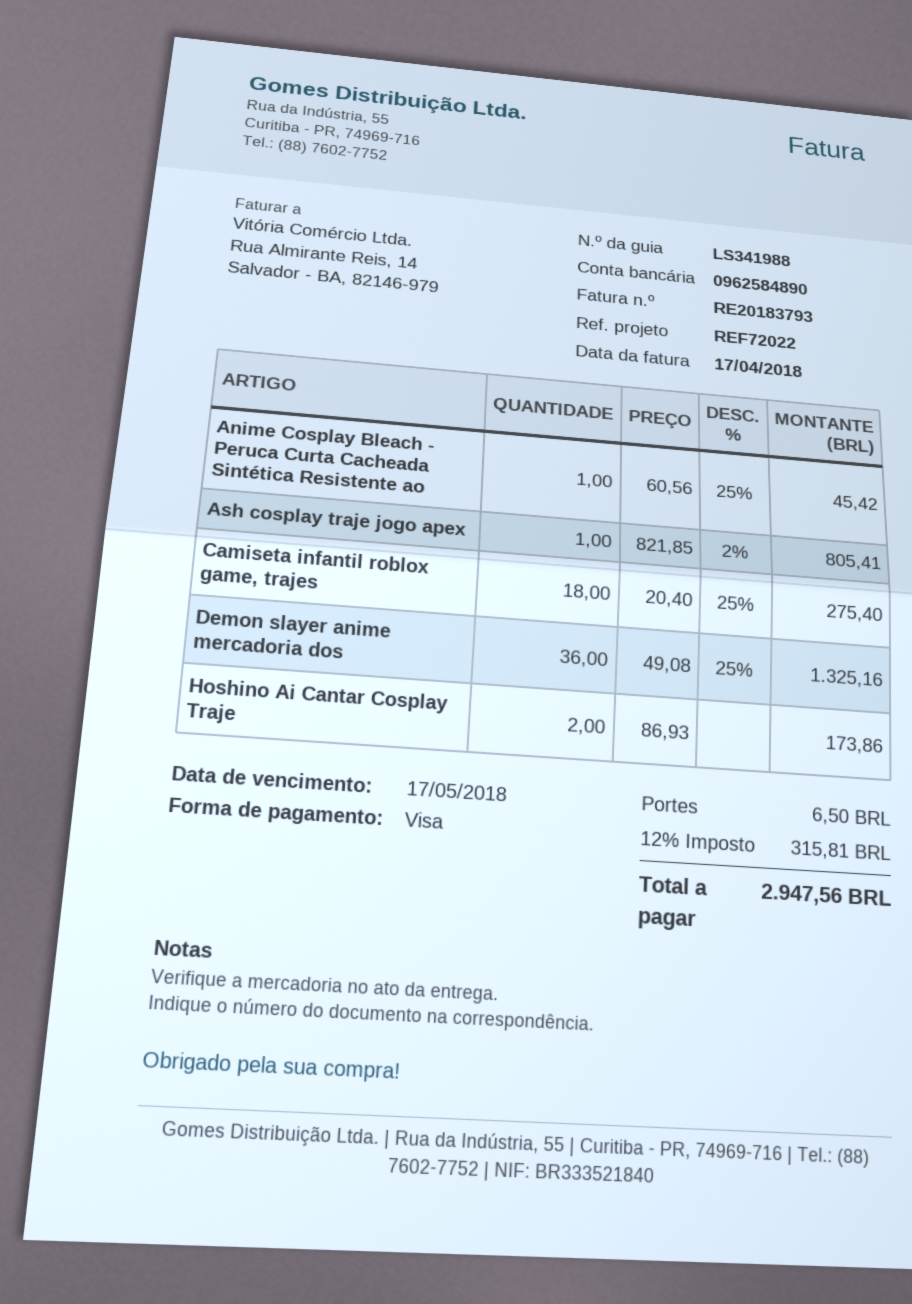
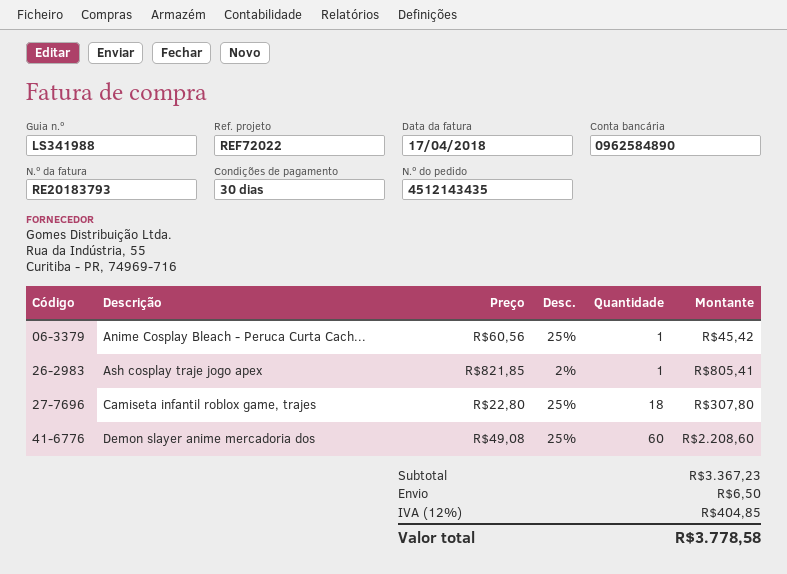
Camiseta infantil roblox game, trajes: 18 x 20.40 - 25% = 275.40 -> 18 x 22.80 - 25% = 307.80
Demon slayer anime mercadoria dos: 36 x 49.08 - 25% = 1325.16 -> 60 x 49.08 - 25% = 2208.60
Hoshino Ai Cantar Cosplay Traje: 2 x 86.93 = 173.86 -> none
tax: 12% = 315.81 -> 12% = 404.85
total: 2947.56 -> 3778.58

